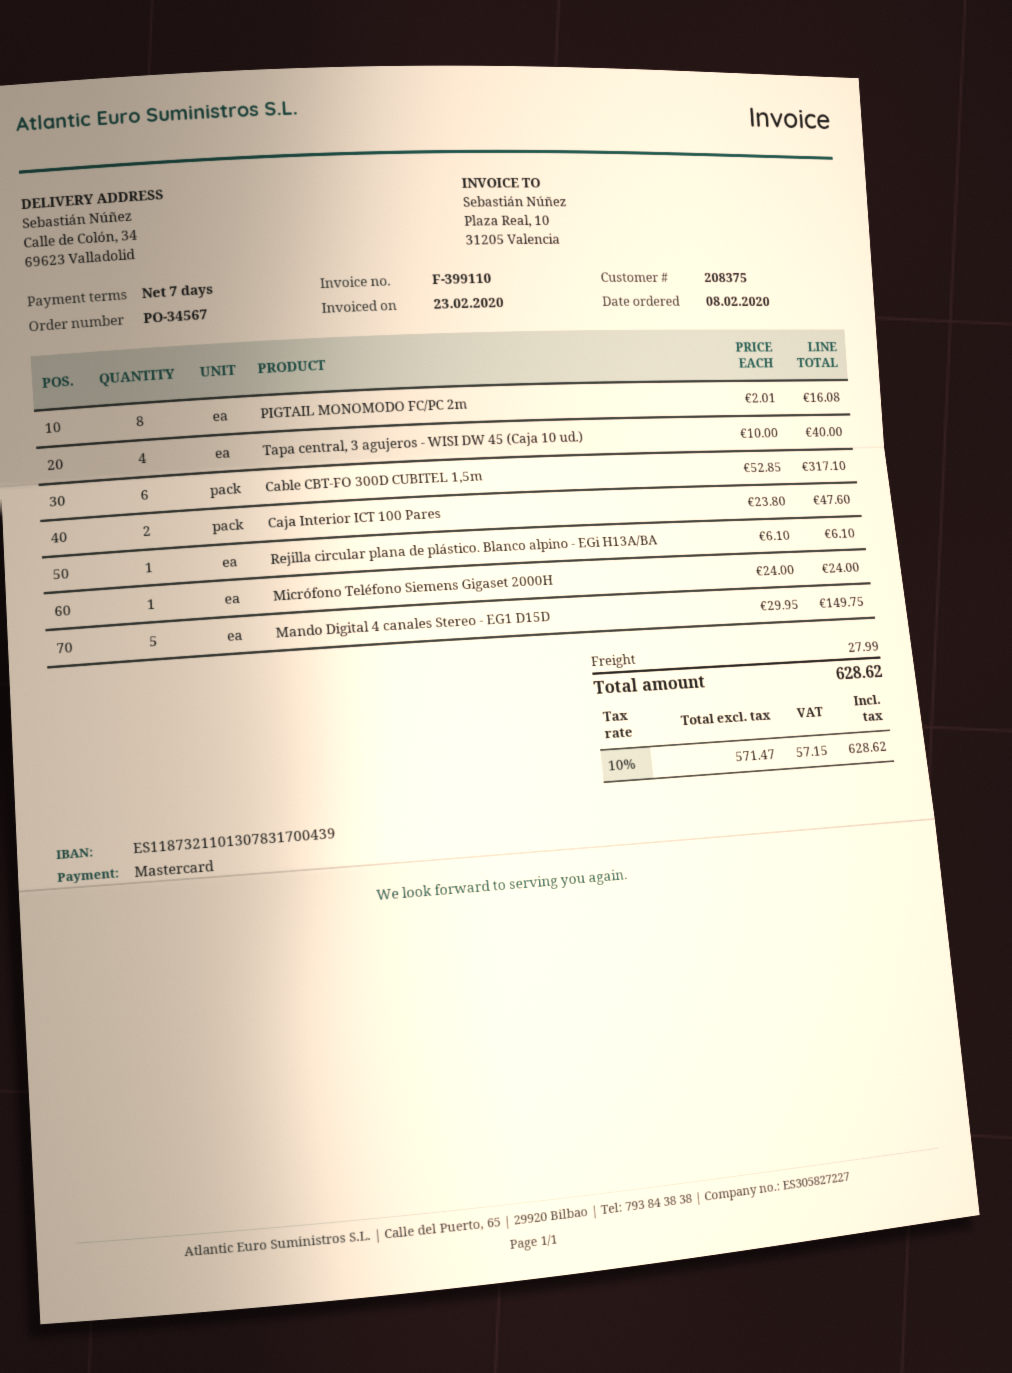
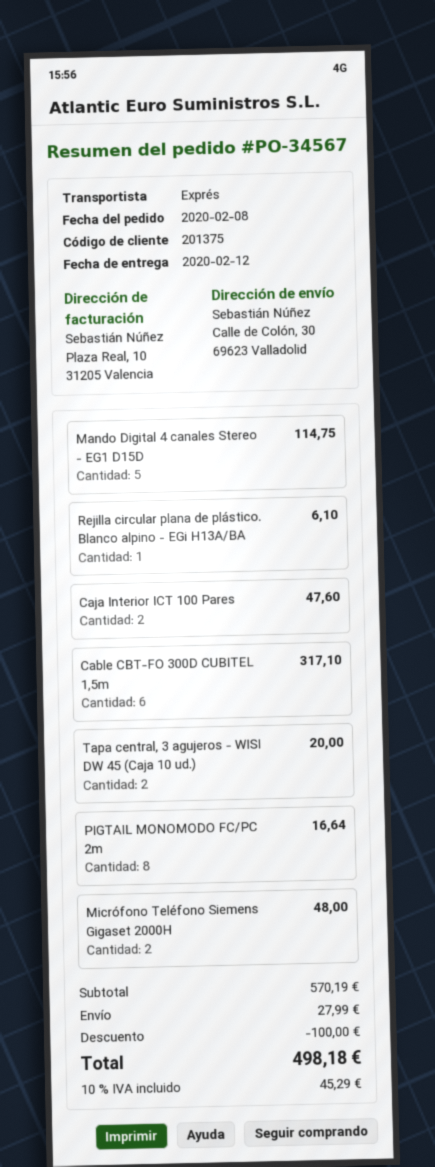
customer number: 208375 -> 201375
ship to: Calle de Colón, 34, 69623 Valladolid -> Calle de Colón, 30, 69623 Valladolid
PIGTAIL MONOMODO FC/PC 2m: 8 for 16.08 -> 8 for 16.64
Tapa central, 3 agujeros - WISI DW 45 (Caja 10 ud.): 4 for 40.00 -> 2 for 20.00
Micrófono Teléfono Siemens Gigaset 2000H: 1 for 24.00 -> 2 for 48.00
Mando Digital 4 canales Stereo - EG1 D15D: 5 for 149.75 -> 5 for 114.75
discount: none -> 100.00
tax: 10% = 57.15 -> 10% = 45.29
total: 628.62 -> 498.18

